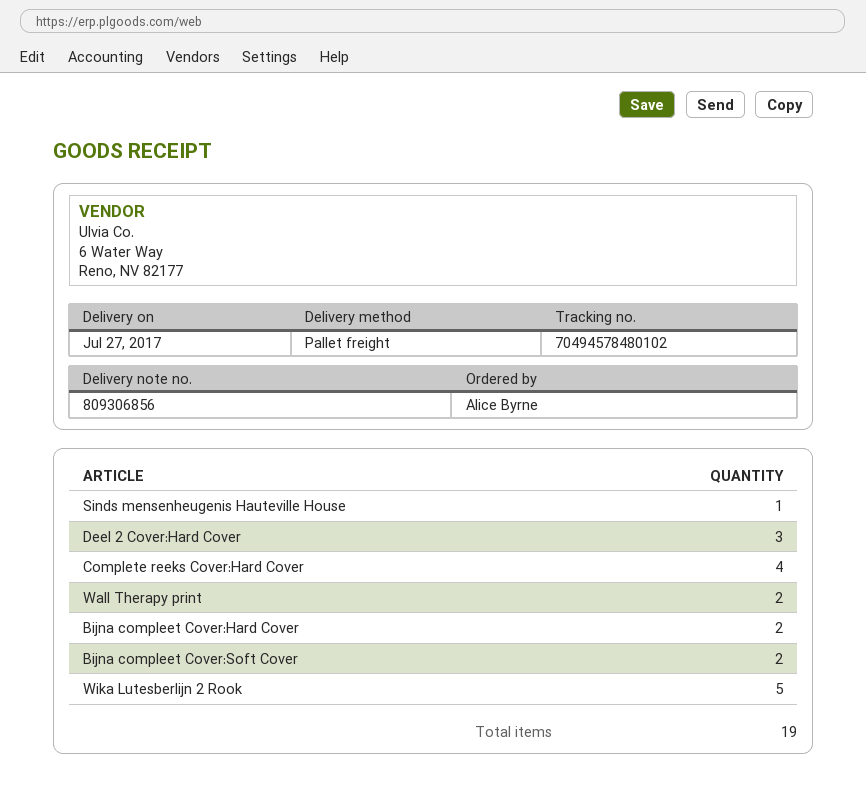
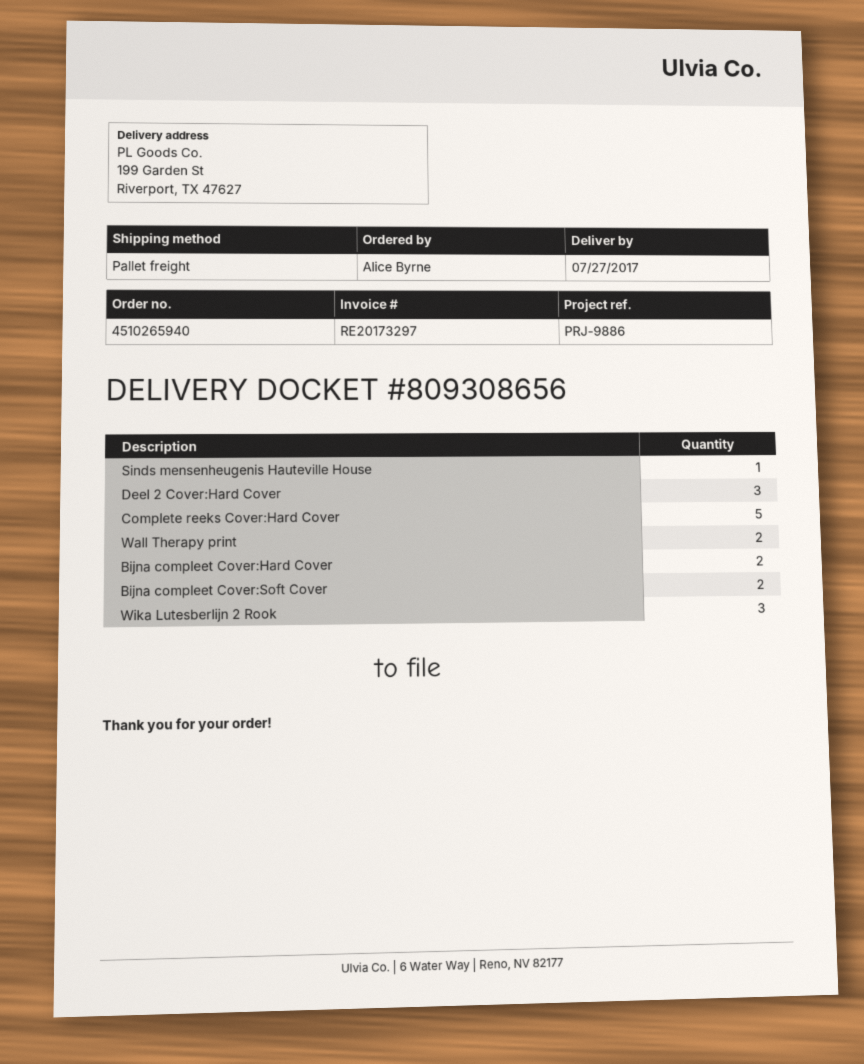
delivery note number: 809306856 -> 809308656
Complete reeks Cover:Hard Cover: 4 -> 5
Wika Lutesberlijn 2 Rook: 5 -> 3

